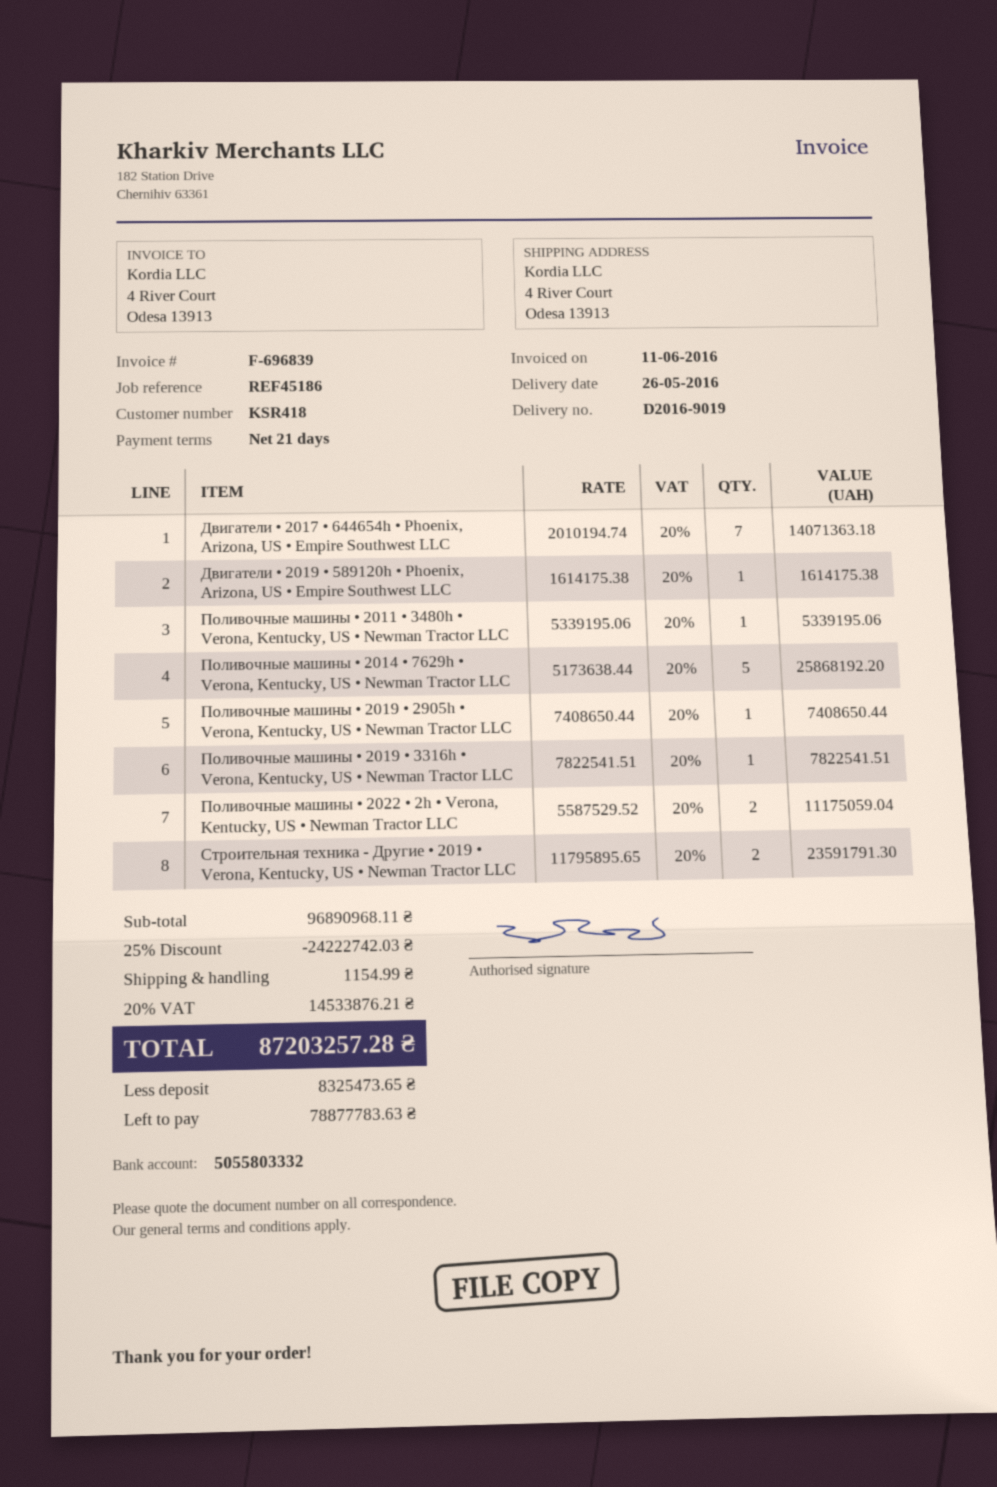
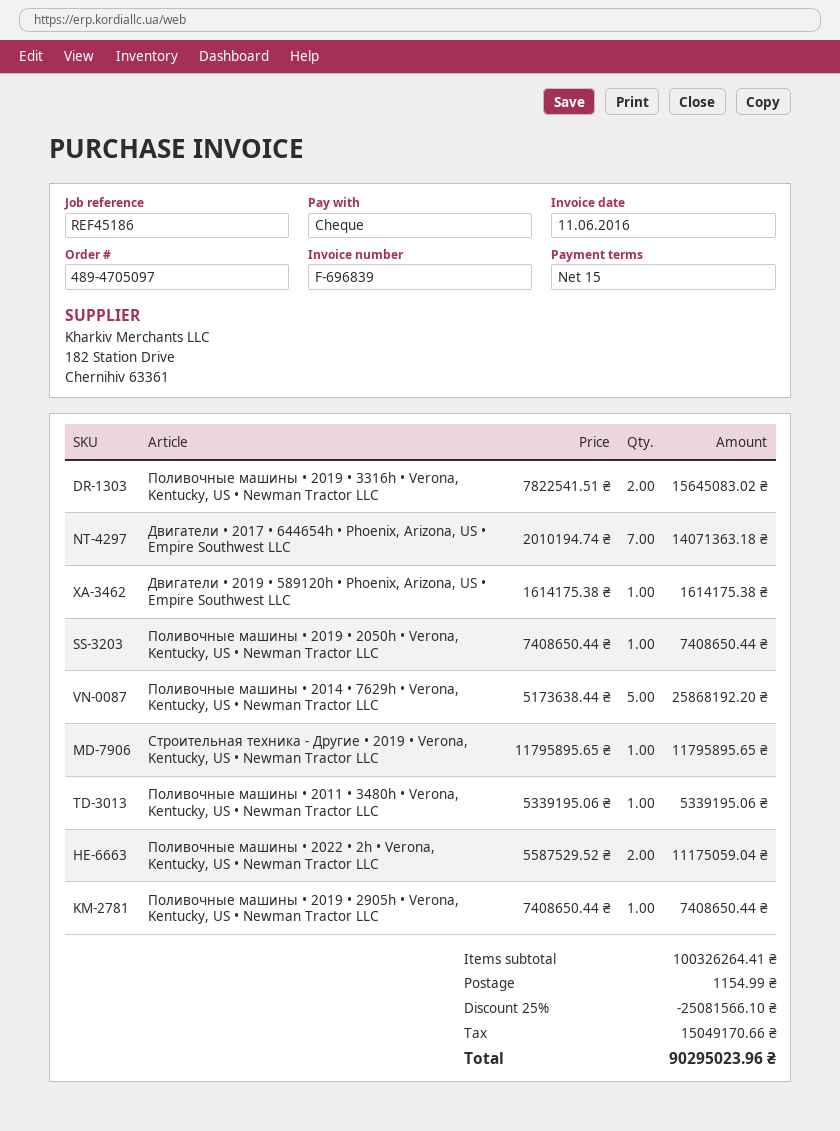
payment terms: 21 days -> 15 days
Поливочные машины • 2019 • 3316h • Verona, Kentucky, US • Newman Tractor LLC: 1 x 7822541.51 = 7822541.51 -> 2 x 7822541.51 = 15645083.02
Строительная техника - Другие • 2019 • Verona, Kentucky, US • Newman Tractor LLC: 2 x 11795895.65 = 23591791.30 -> 1 x 11795895.65 = 11795895.65
Поливочные машины • 2019 • 2050h • Verona, Kentucky, US • Newman Tractor LLC: none -> 1 x 7408650.44 = 7408650.44
subtotal: 96890968.11 -> 100326264.41
discount: 25% = 24222742.03 -> 25% = 25081566.10
tax: 14533876.21 -> 15049170.66
total: 87203257.28 -> 90295023.96

